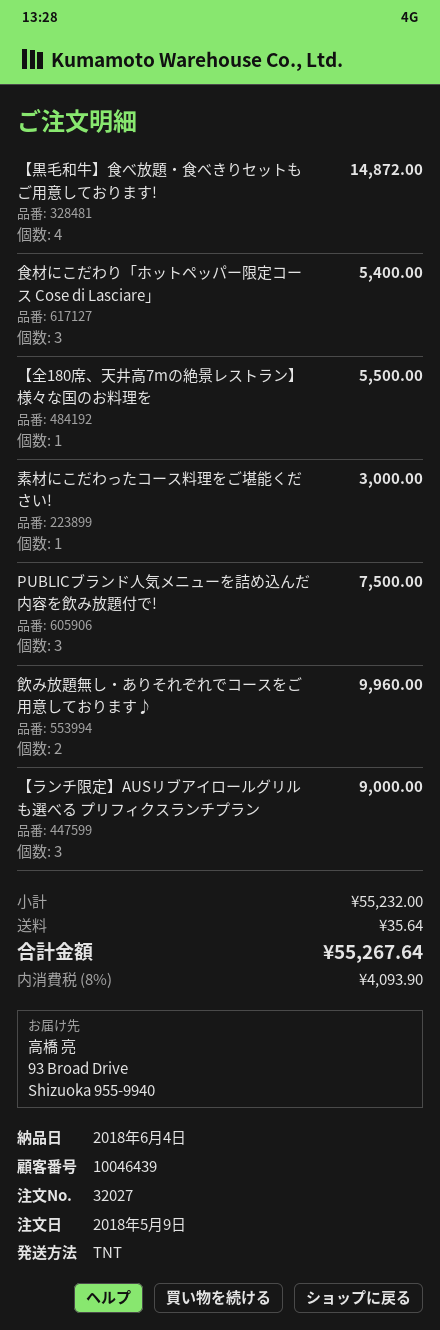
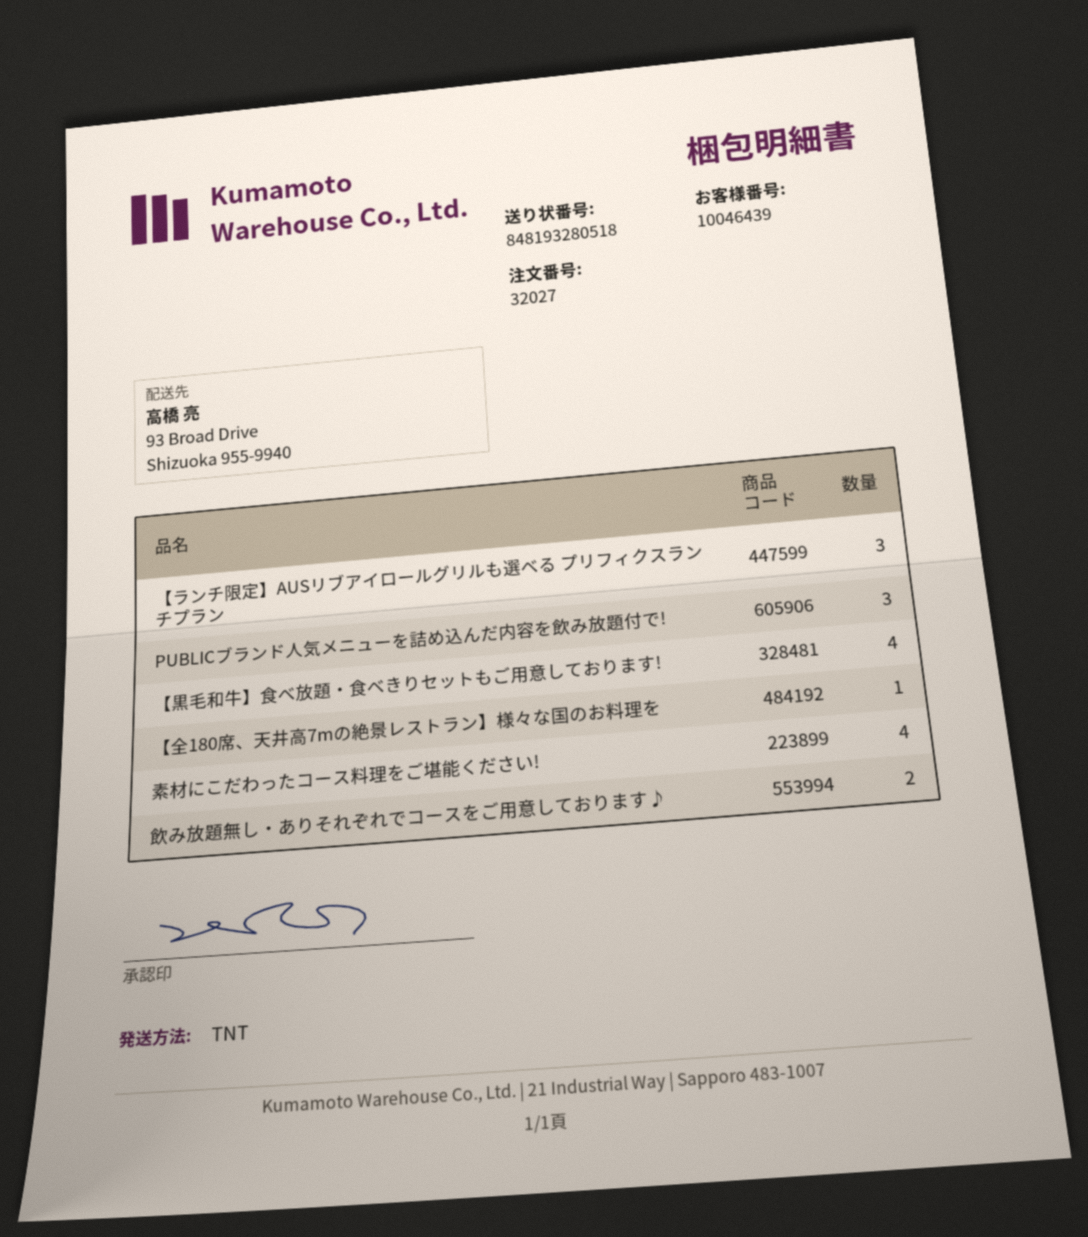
食材にこだわり「ホットペッパー限定コース Cose di Lasciare」: 3 -> none
素材にこだわったコース料理をご堪能ください!: 1 -> 4

